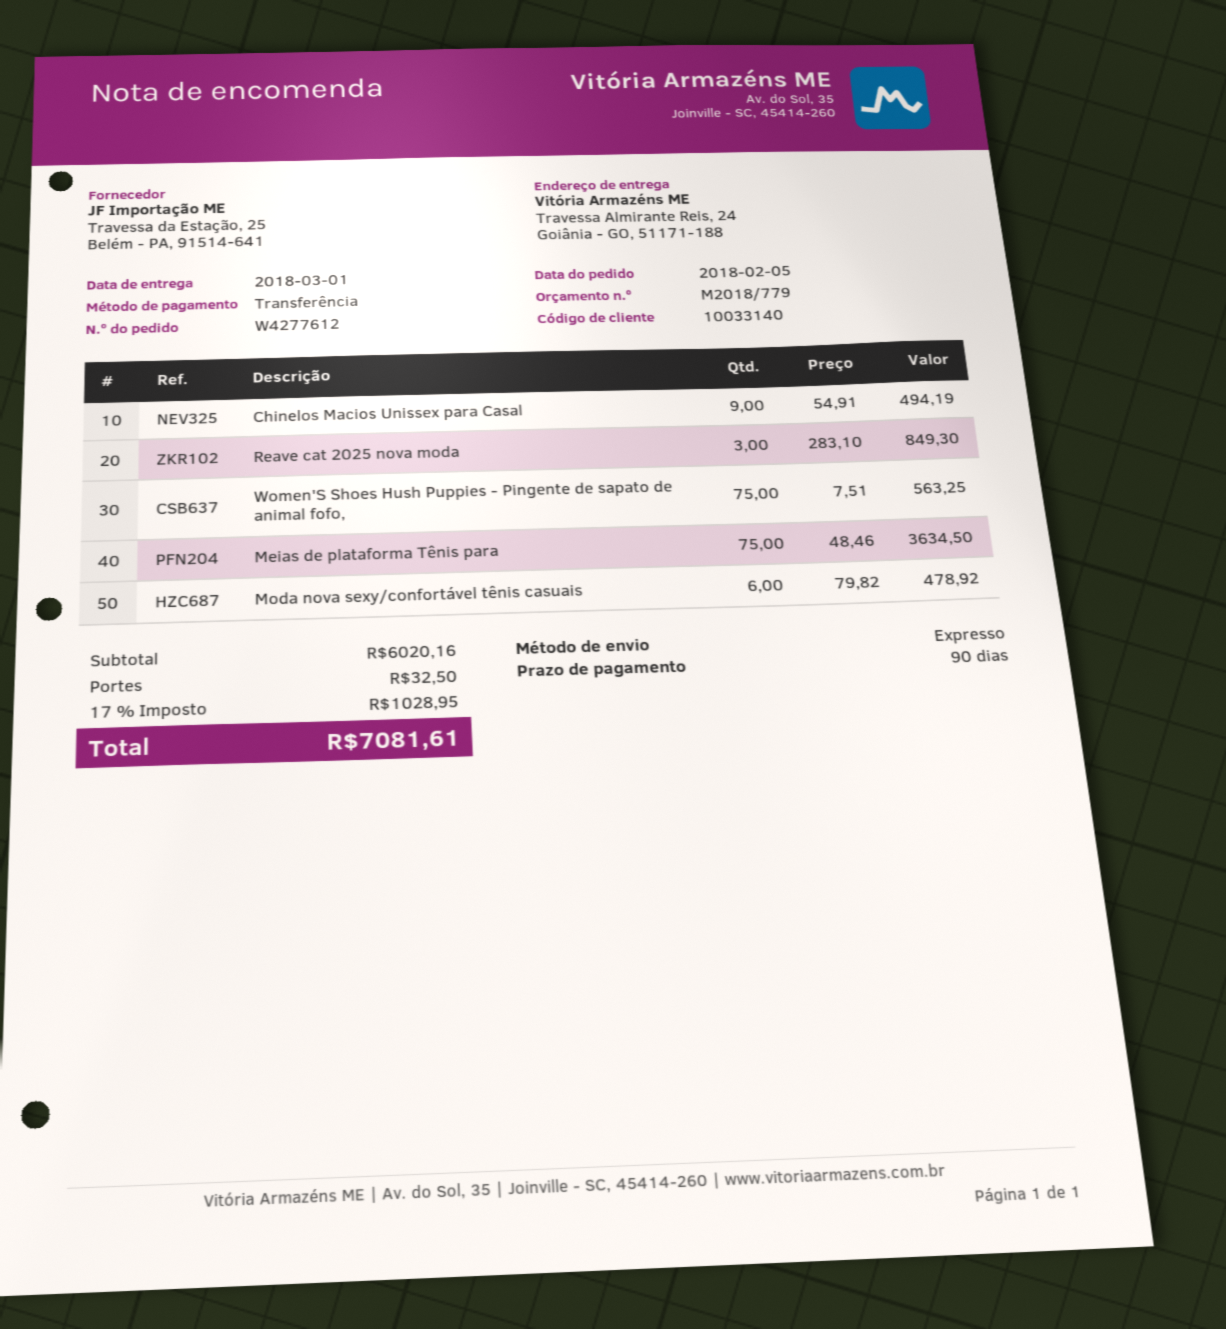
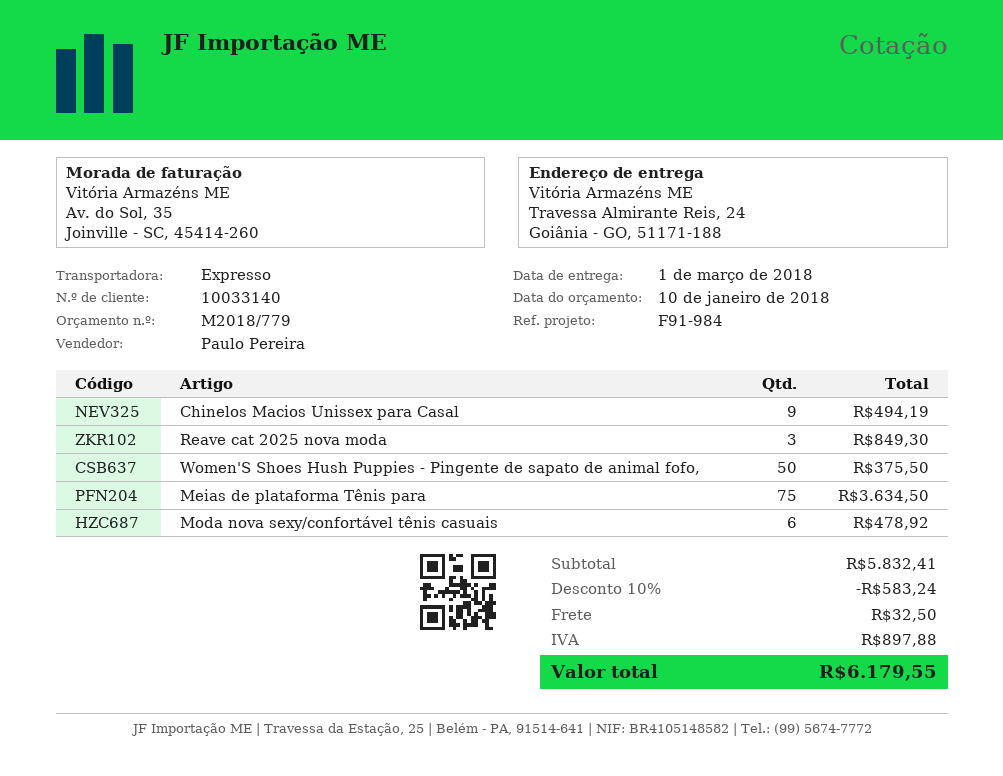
Women'S Shoes Hush Puppies - Pingente de sapato de animal fofo,: 75 for 563.25 -> 50 for 375.50
subtotal: 6020.16 -> 5832.41
discount: none -> 10% = 583.24
tax: 1028.95 -> 897.88
total: 7081.61 -> 6179.55

